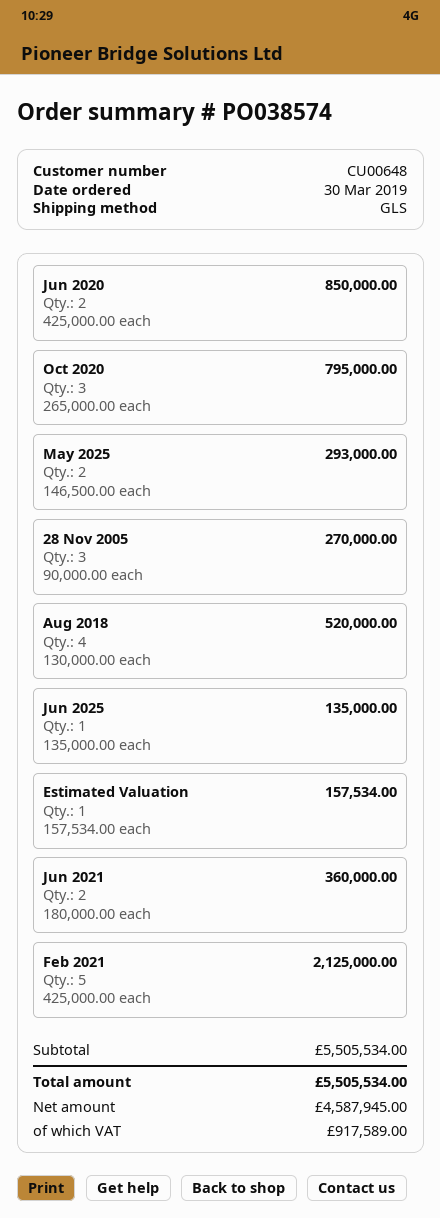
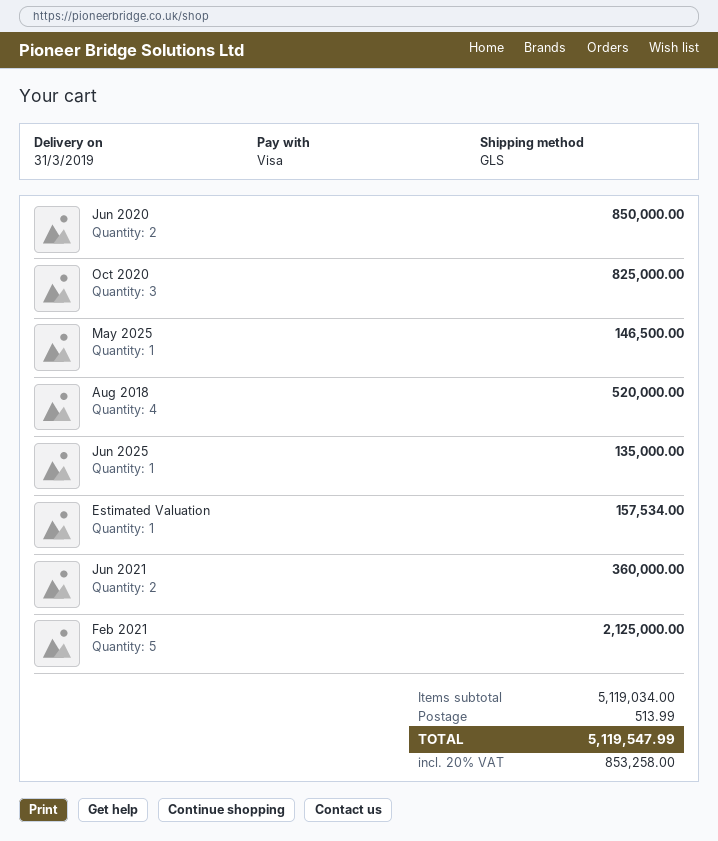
Oct 2020: 3 for 795000.00 -> 3 for 825000.00
May 2025: 2 for 293000.00 -> 1 for 146500.00
28 Nov 2005: 3 for 270000.00 -> none
subtotal: 5505534.00 -> 5119034.00
shipping: none -> 513.99
tax: 917589.00 -> 853258.00
total: 5505534.00 -> 5119547.99

